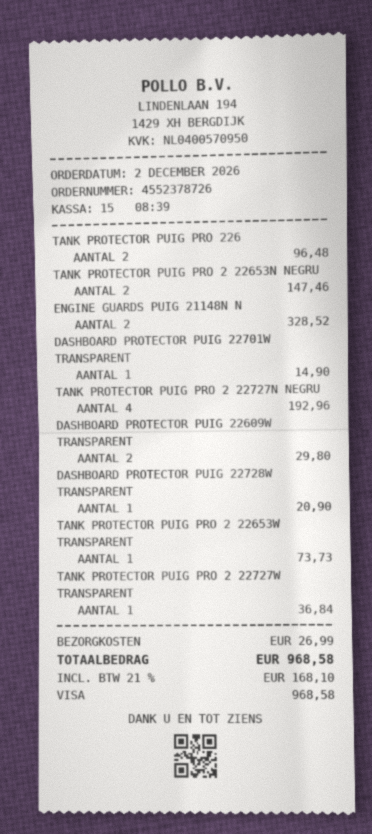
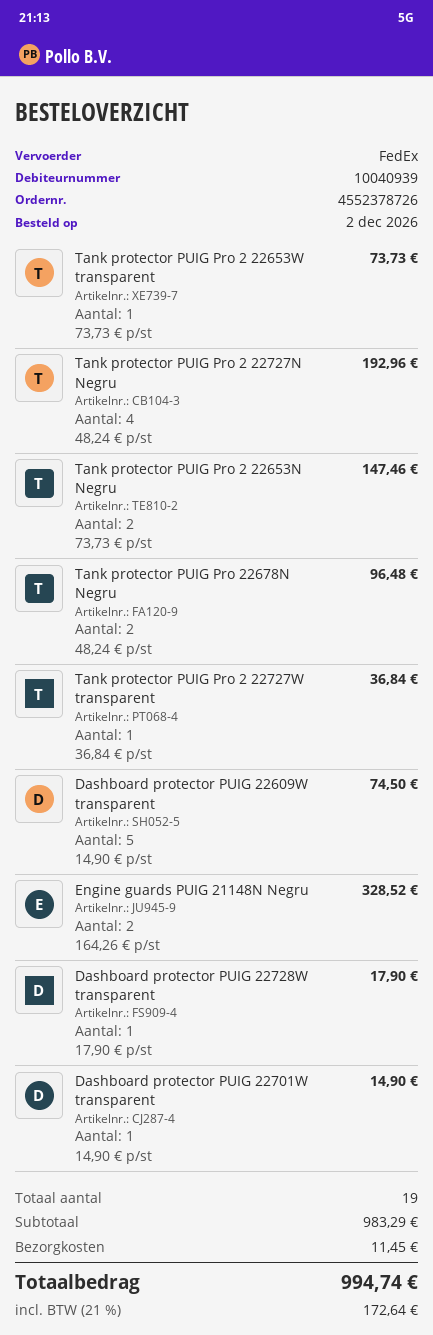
DASHBOARD PROTECTOR PUIG 22609W TRANSPARENT: 2 for 29.80 -> 5 for 74.50
DASHBOARD PROTECTOR PUIG 22728W TRANSPARENT: 1 for 20.90 -> 1 for 17.90
shipping: 26.99 -> 11.45
tax: 21% = 168.10 -> 21% = 172.64
total: 968.58 -> 994.74

